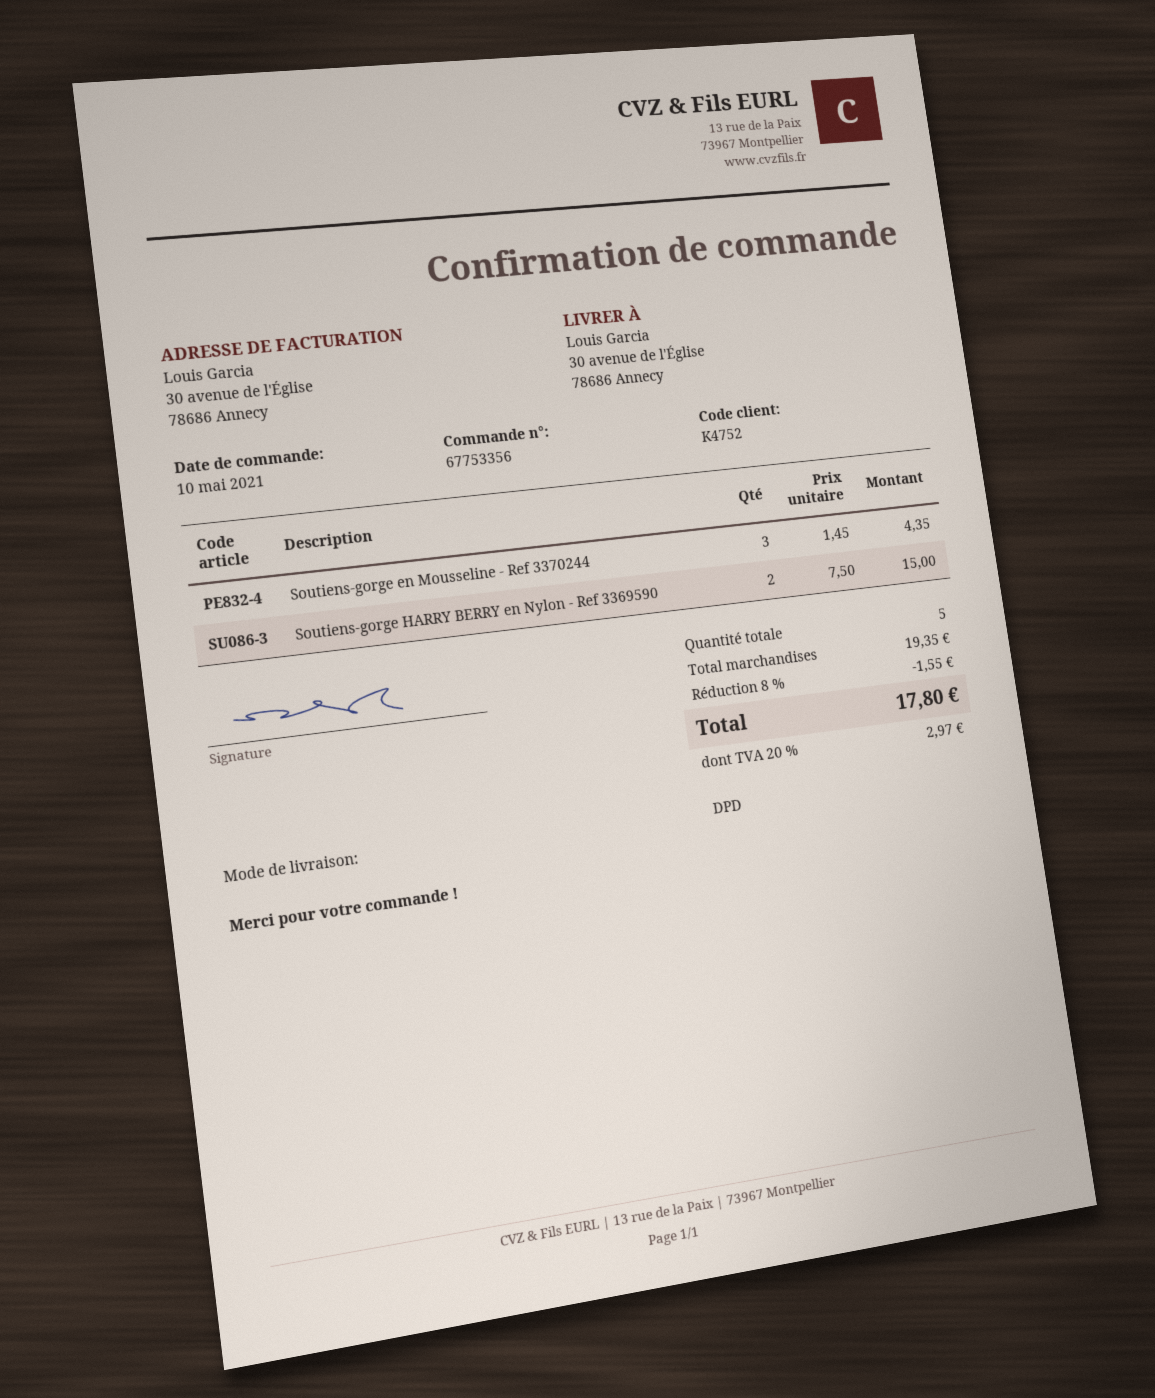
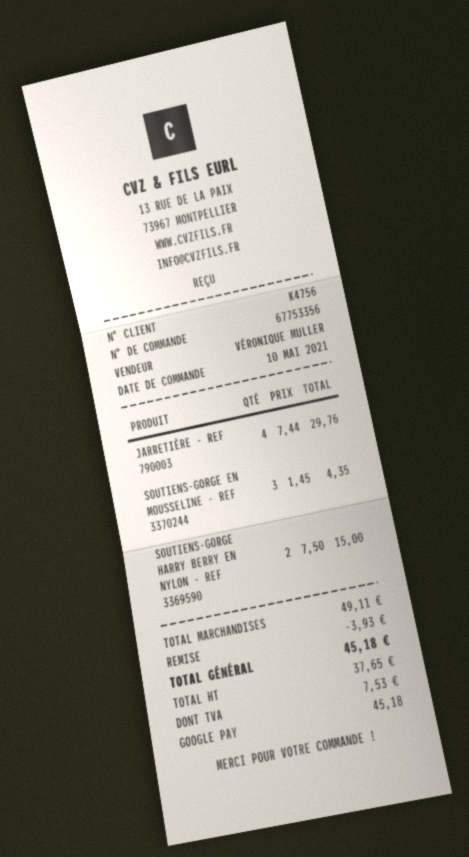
customer number: K4752 -> K4756
JARRETIÈRE - REF 790003: none -> 4 x 7.44 = 29.76
subtotal: 19.35 -> 49.11
discount: 1.55 -> 3.93
tax: 2.97 -> 7.53
total: 17.80 -> 45.18

